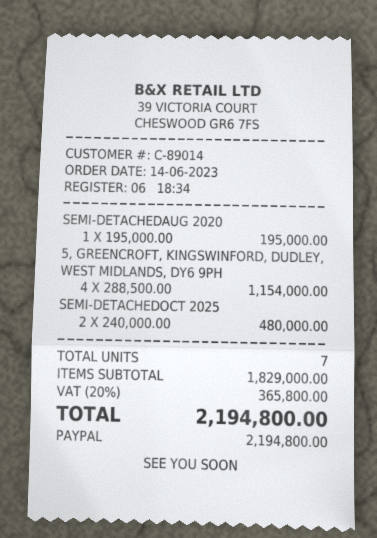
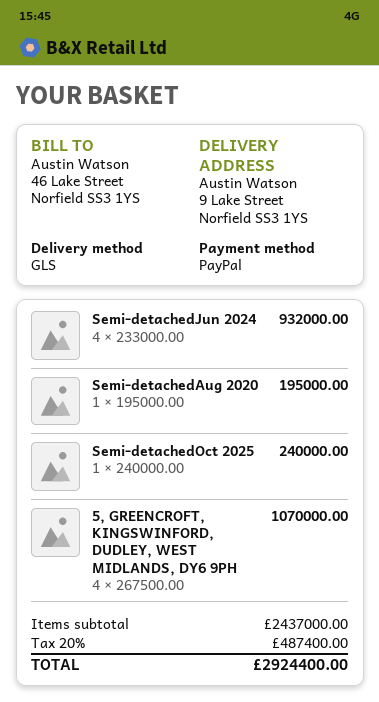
5, GREENCROFT, KINGSWINFORD, DUDLEY, WEST MIDLANDS, DY6 9PH: 4 x 288500.00 = 1154000.00 -> 4 x 267500.00 = 1070000.00
SEMI-DETACHEDOCT 2025: 2 x 240000.00 = 480000.00 -> 1 x 240000.00 = 240000.00
Semi-detachedJun 2024: none -> 4 x 233000.00 = 932000.00
subtotal: 1829000.00 -> 2437000.00
tax: 20% = 365800.00 -> 20% = 487400.00
total: 2194800.00 -> 2924400.00

